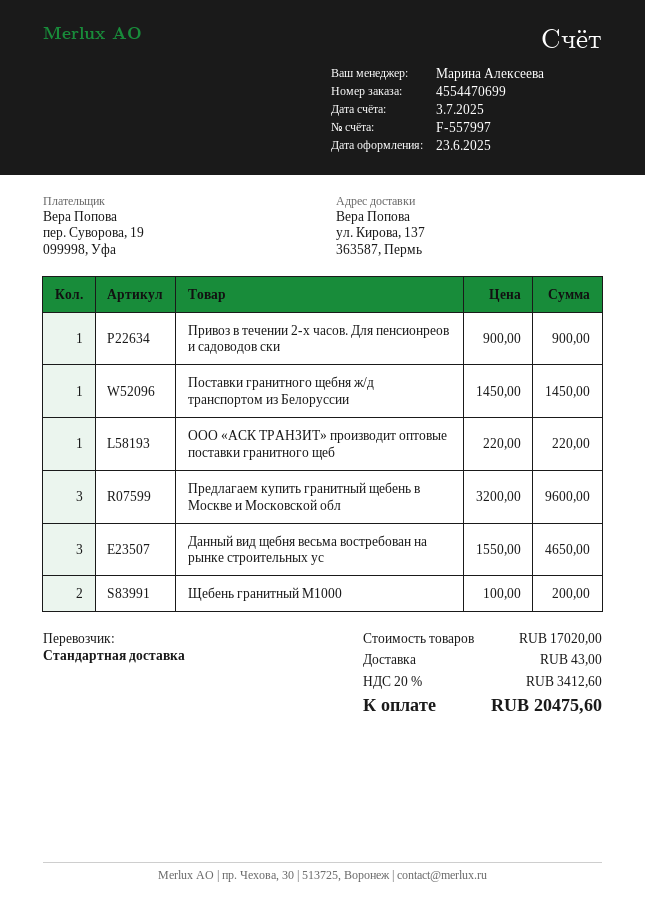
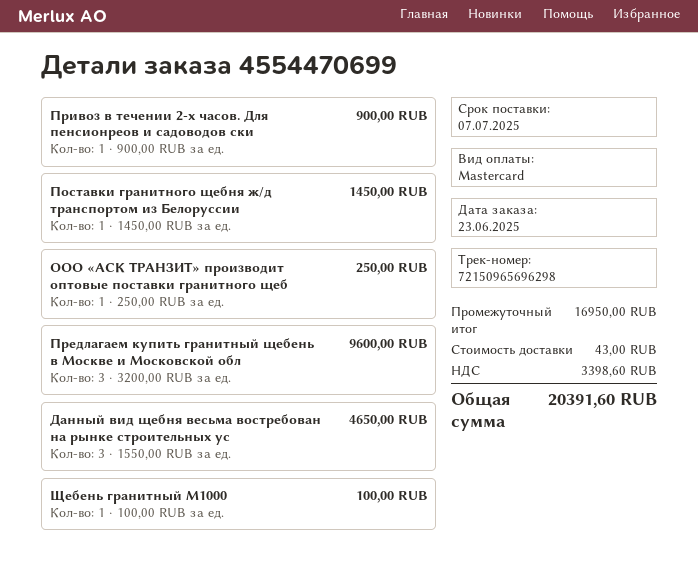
ООО «АСК ТРАНЗИТ» производит оптовые поставки гранитного щеб: 1 x 220.00 = 220.00 -> 1 x 250.00 = 250.00
Щебень гранитный М1000: 2 x 100.00 = 200.00 -> 1 x 100.00 = 100.00
subtotal: 17020.00 -> 16950.00
tax: 3412.60 -> 3398.60
total: 20475.60 -> 20391.60

